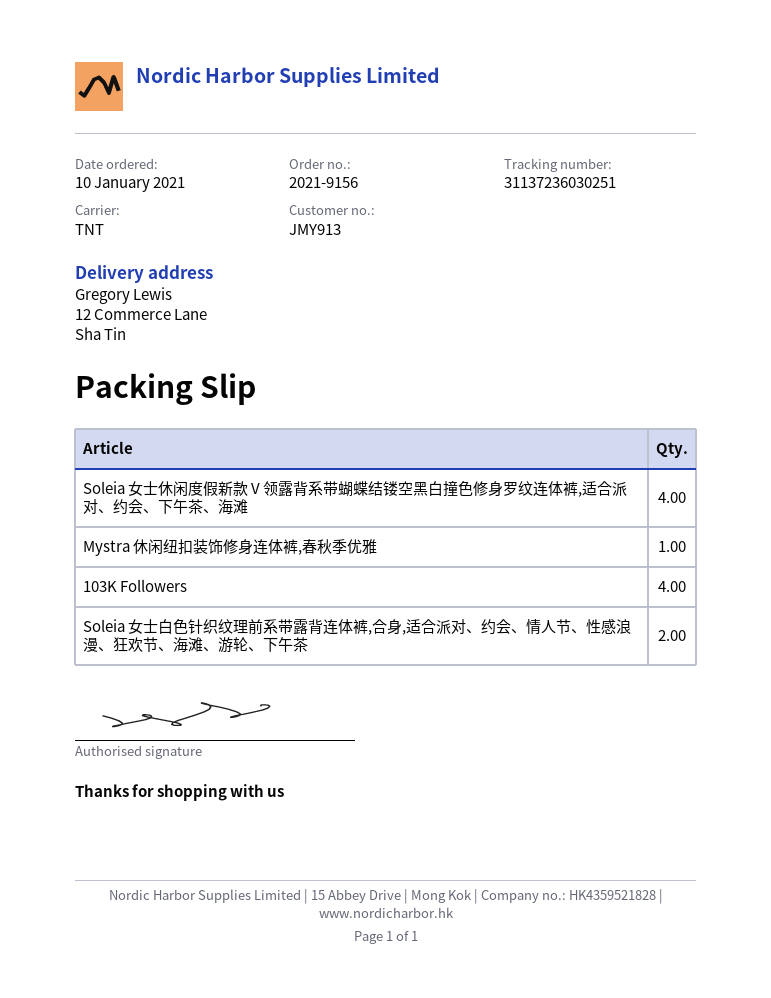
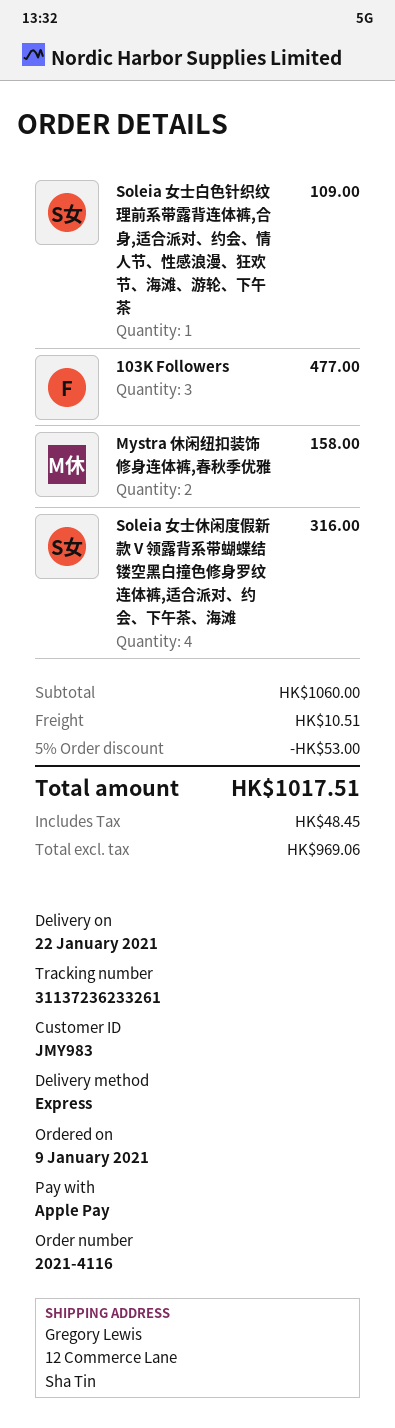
order number: 2021-9156 -> 2021-4116
order date: 2021-01-10 -> 2021-01-09
customer number: JMY913 -> JMY983
shipping method: TNT -> express
tracking number: 31137236030251 -> 31137236233261
Mystra 休闲纽扣装饰修身连体裤,春秋季优雅: 1 -> 2
103K Followers: 4 -> 3
Soleia 女士白色针织纹理前系带露背连体裤,合身,适合派对、约会、情人节、性感浪漫、狂欢节、海滩、游轮、下午茶: 2 -> 1

